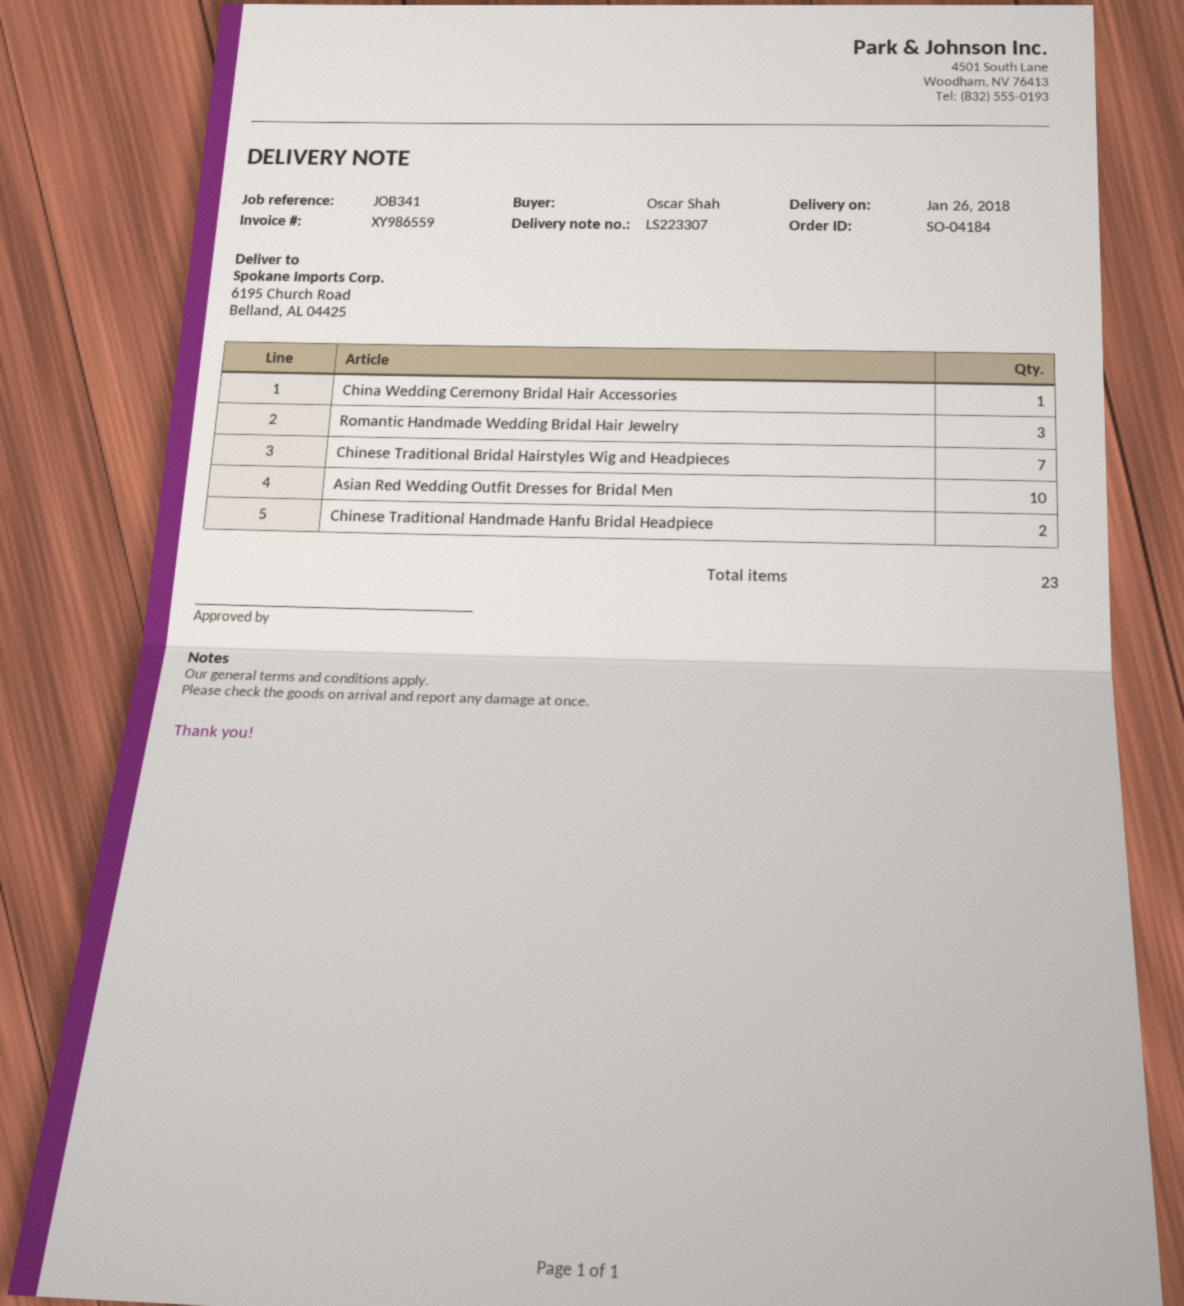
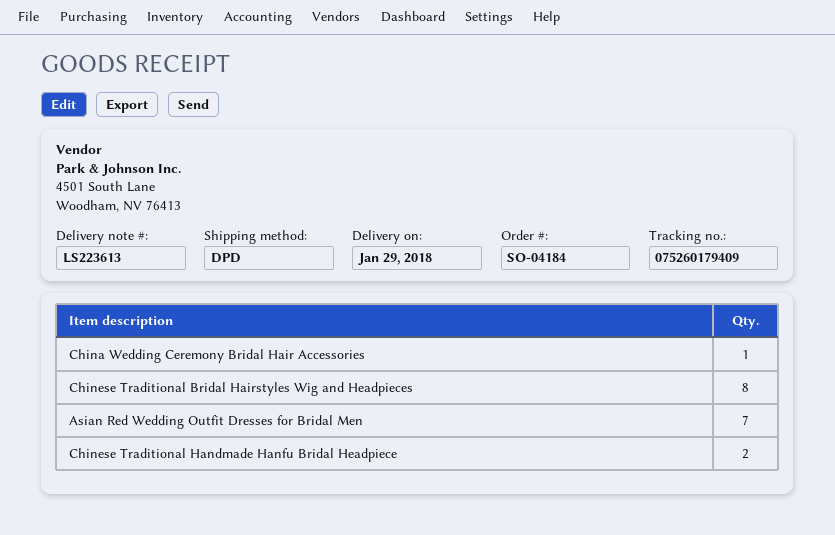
delivery note number: LS223307 -> LS223613
delivery date: 2018-01-26 -> 2018-01-29
Romantic Handmade Wedding Bridal Hair Jewelry: 3 -> none
Chinese Traditional Bridal Hairstyles Wig and Headpieces: 7 -> 8
Asian Red Wedding Outfit Dresses for Bridal Men: 10 -> 7

